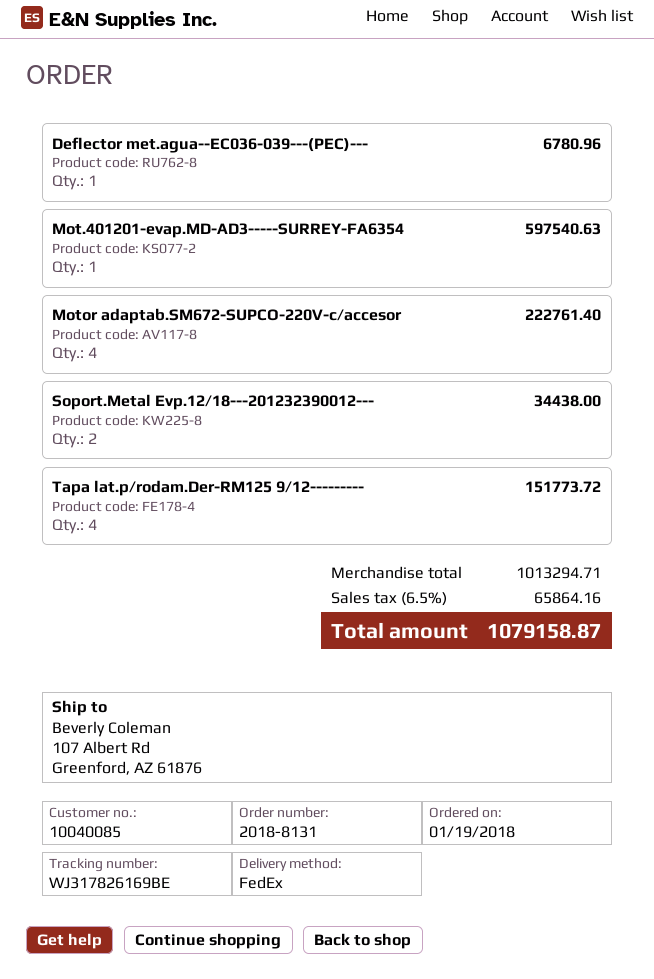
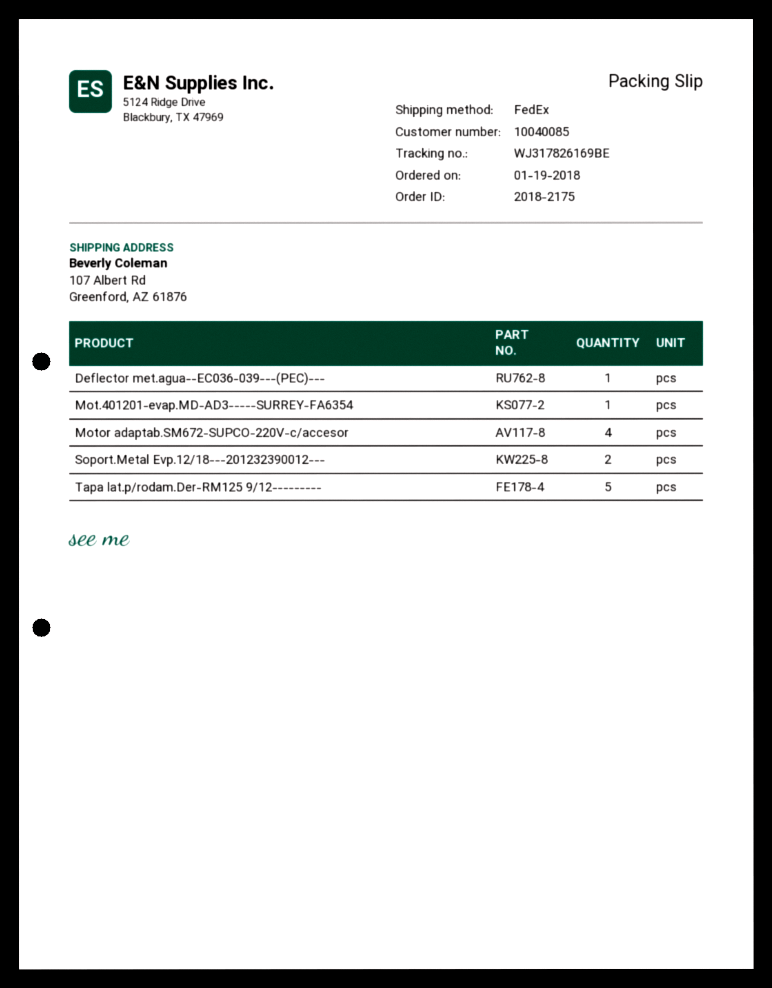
order number: 2018-8131 -> 2018-2175
Tapa lat.p/rodam.Der-RM125 9/12---------: 4 -> 5

